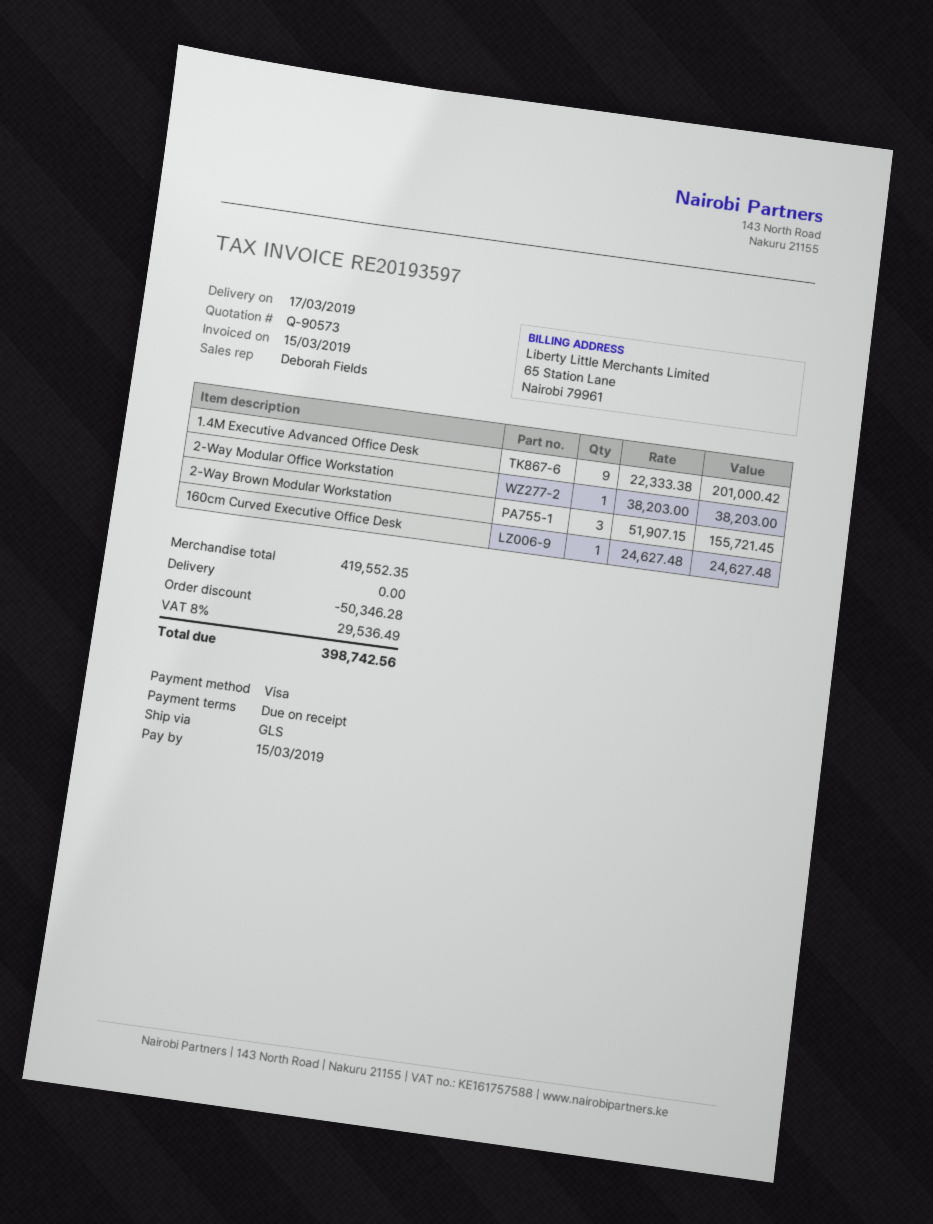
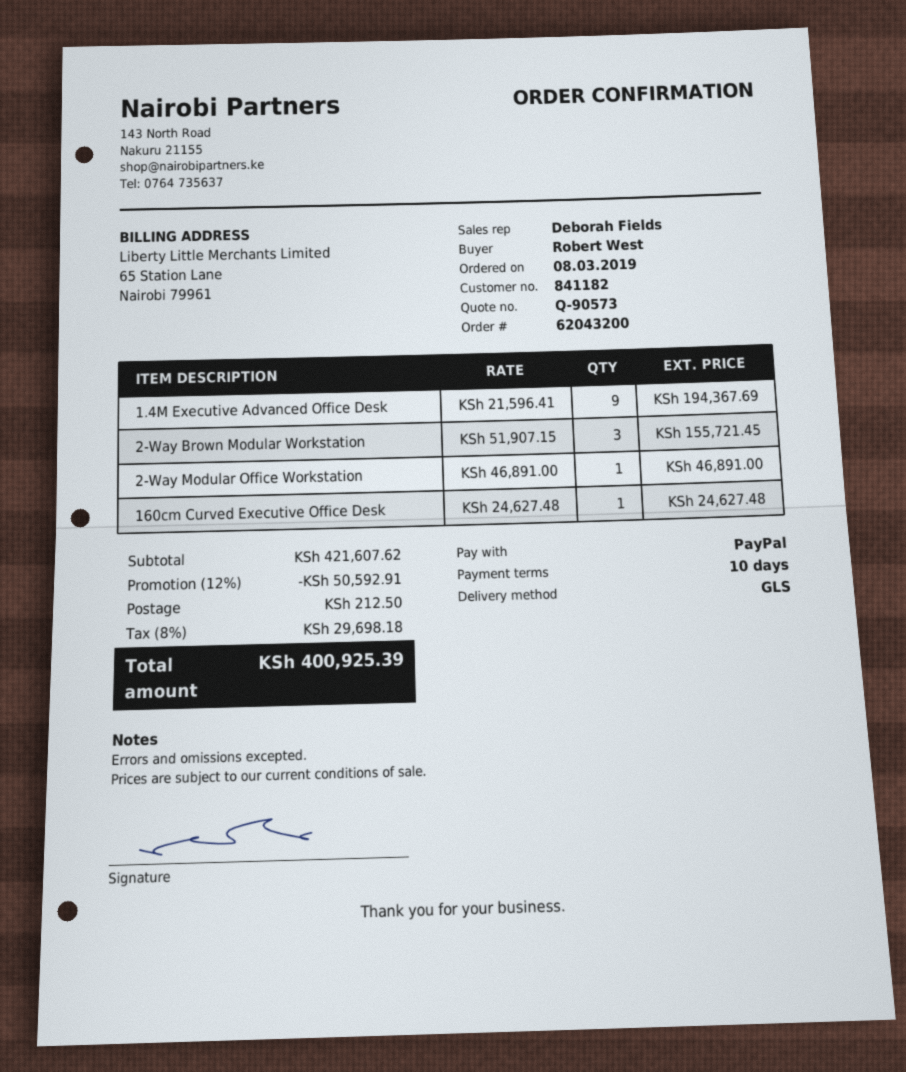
payment terms: on receipt -> 10 days
payment method: Visa -> PayPal
1.4M Executive Advanced Office Desk: 9 x 22333.38 = 201000.42 -> 9 x 21596.41 = 194367.69
2-Way Modular Office Workstation: 1 x 38203.00 = 38203.00 -> 1 x 46891.00 = 46891.00
subtotal: 419552.35 -> 421607.62
discount: 50346.28 -> 50592.91
shipping: 0.00 -> 212.50
tax: 8% = 29536.49 -> 8% = 29698.18
total: 398742.56 -> 400925.39

